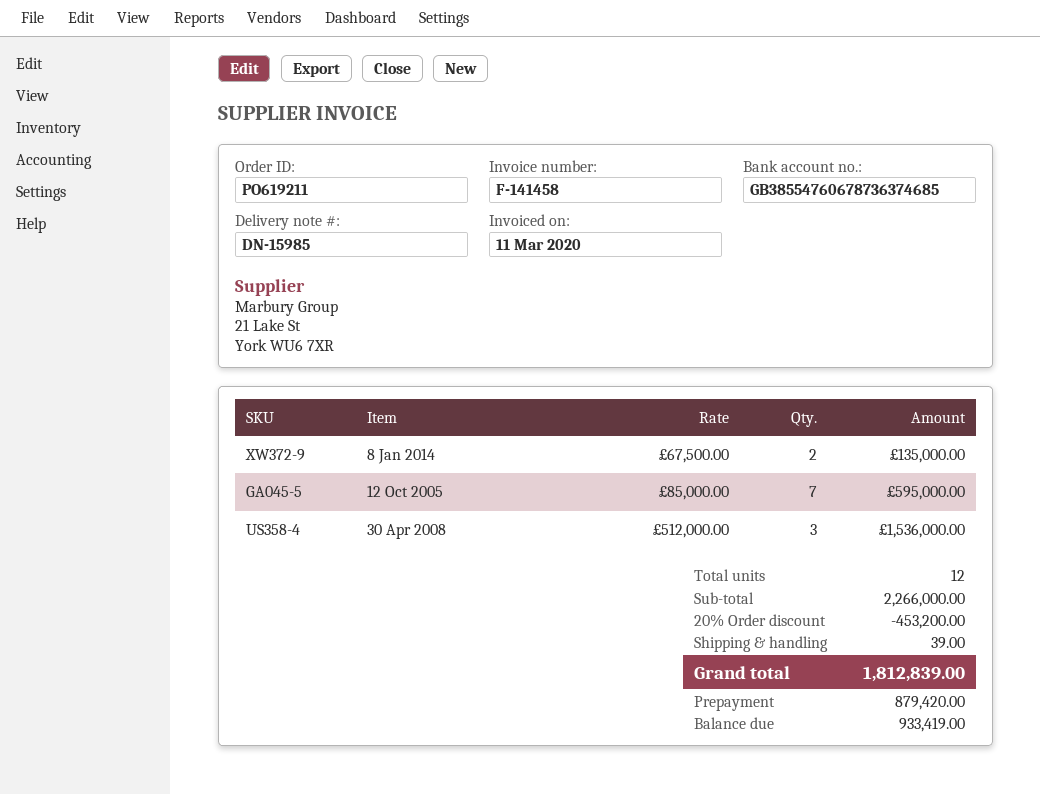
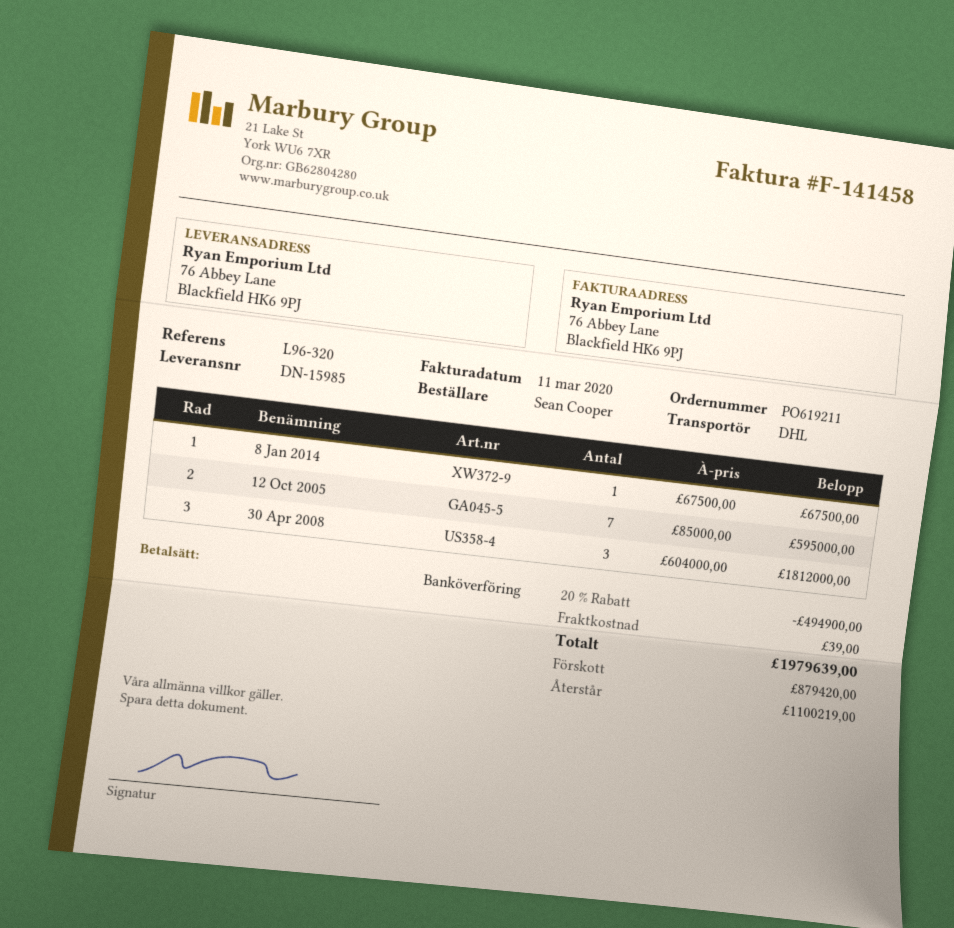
8 Jan 2014: 2 x 67500.00 = 135000.00 -> 1 x 67500.00 = 67500.00
30 Apr 2008: 3 x 512000.00 = 1536000.00 -> 3 x 604000.00 = 1812000.00
discount: 20% = 453200.00 -> 20% = 494900.00
total: 1812839.00 -> 1979639.00
balance: 933419.00 -> 1100219.00

